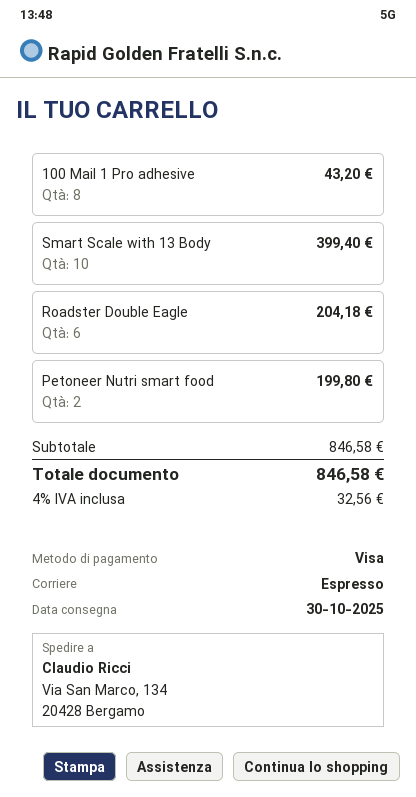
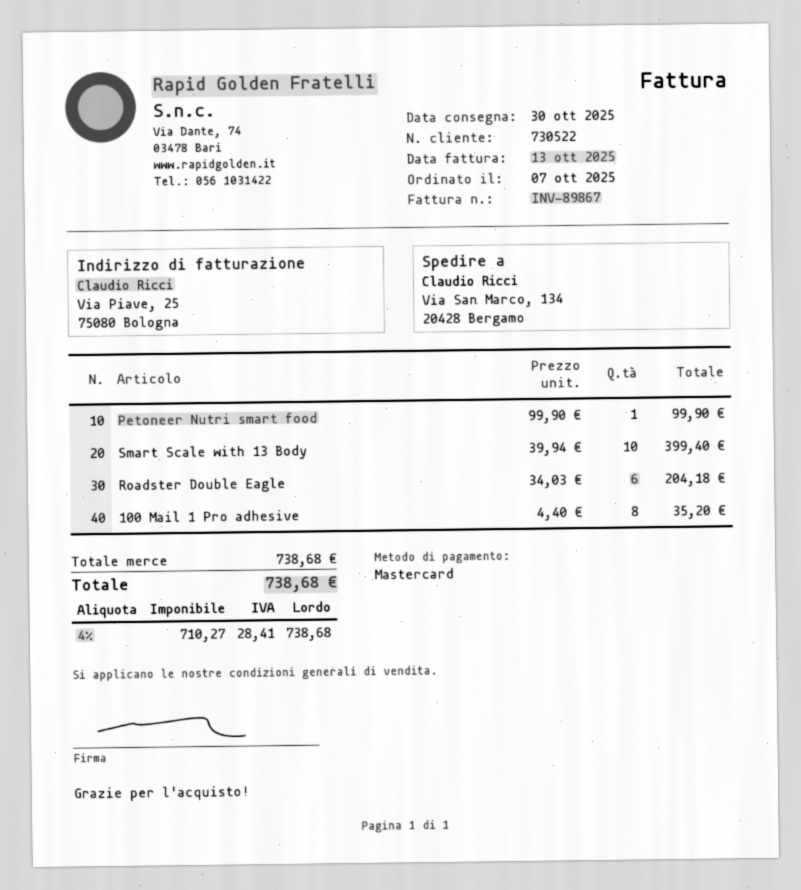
payment method: Visa -> Mastercard
100 Mail 1 Pro adhesive: 8 for 43.20 -> 8 for 35.20
Petoneer Nutri smart food: 2 for 199.80 -> 1 for 99.90
subtotal: 846.58 -> 738.68
tax: 4% = 32.56 -> 4% = 28.41
total: 846.58 -> 738.68

